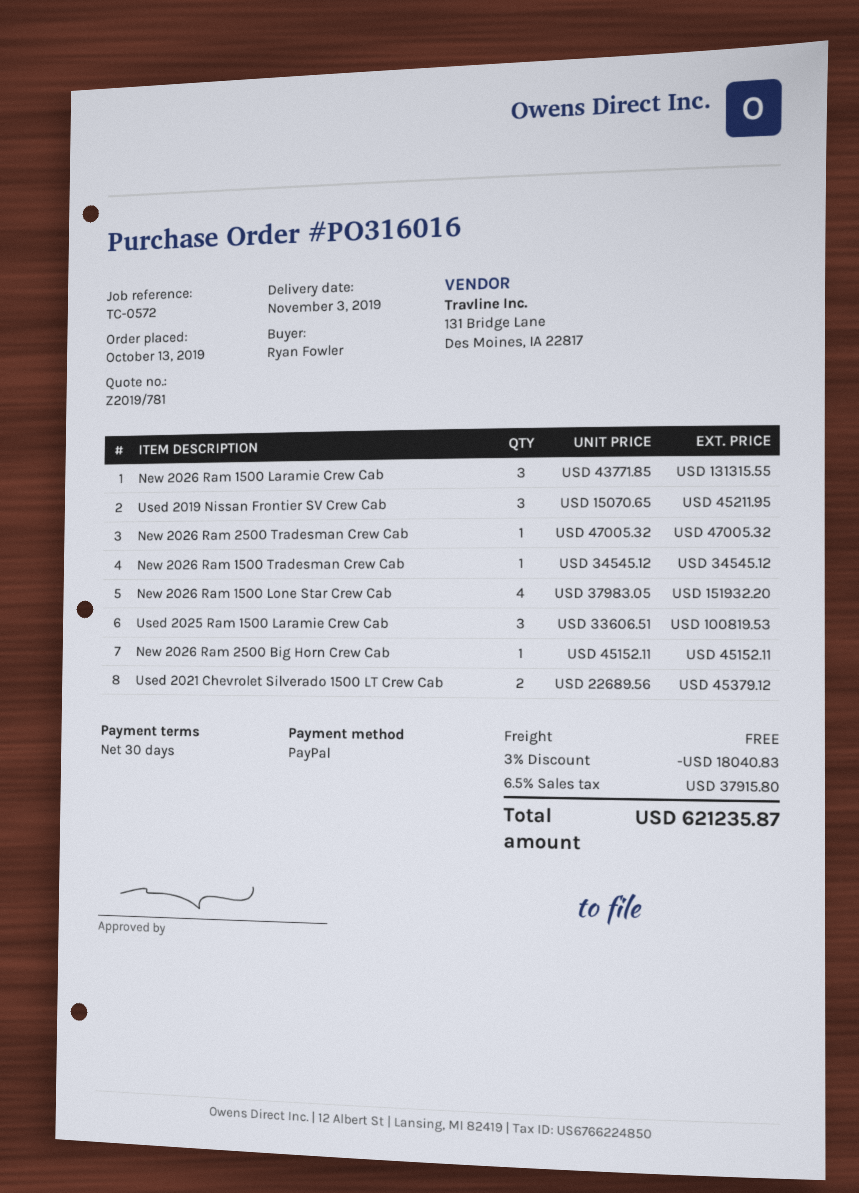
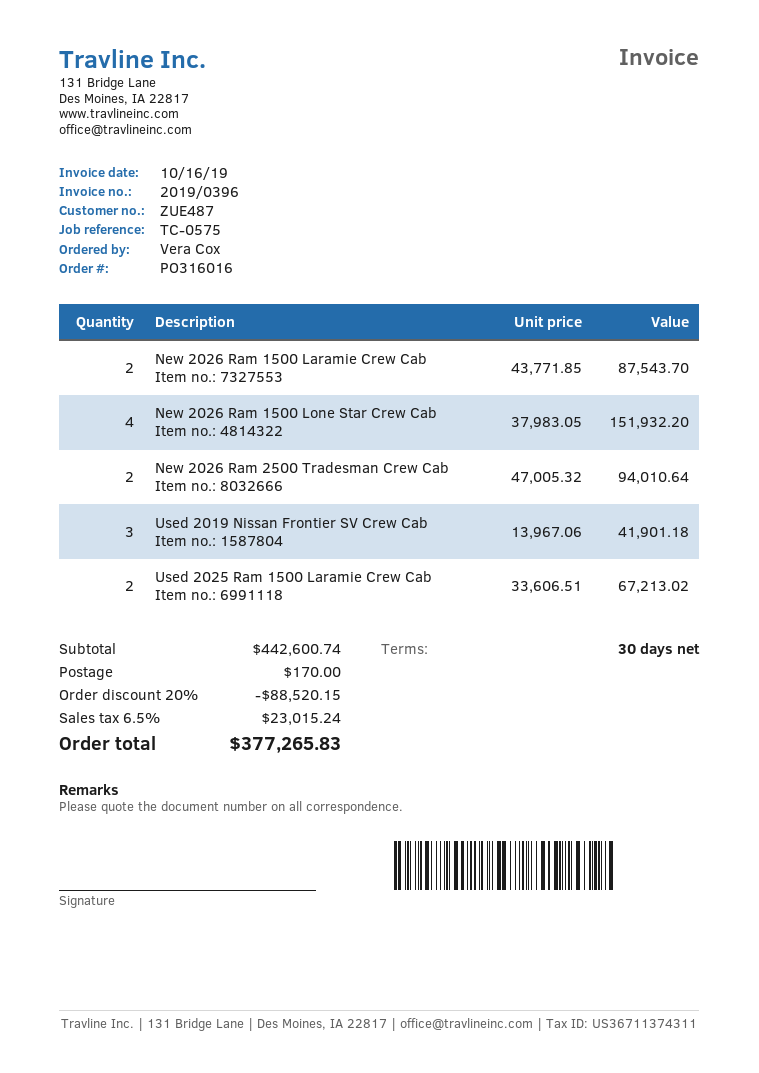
reference: TC-0572 -> TC-0575
ordered by: Ryan Fowler -> Vera Cox
New 2026 Ram 1500 Laramie Crew Cab: 3 x 43771.85 = 131315.55 -> 2 x 43771.85 = 87543.70
Used 2019 Nissan Frontier SV Crew Cab: 3 x 15070.65 = 45211.95 -> 3 x 13967.06 = 41901.18
New 2026 Ram 2500 Tradesman Crew Cab: 1 x 47005.32 = 47005.32 -> 2 x 47005.32 = 94010.64
New 2026 Ram 1500 Tradesman Crew Cab: 1 x 34545.12 = 34545.12 -> none
Used 2025 Ram 1500 Laramie Crew Cab: 3 x 33606.51 = 100819.53 -> 2 x 33606.51 = 67213.02
New 2026 Ram 2500 Big Horn Crew Cab: 1 x 45152.11 = 45152.11 -> none
Used 2021 Chevrolet Silverado 1500 LT Crew Cab: 2 x 22689.56 = 45379.12 -> none
discount: 3% = 18040.83 -> 20% = 88520.15
shipping: 0.00 -> 170.00
tax: 6.5% = 37915.80 -> 6.5% = 23015.24
total: 621235.87 -> 377265.83

